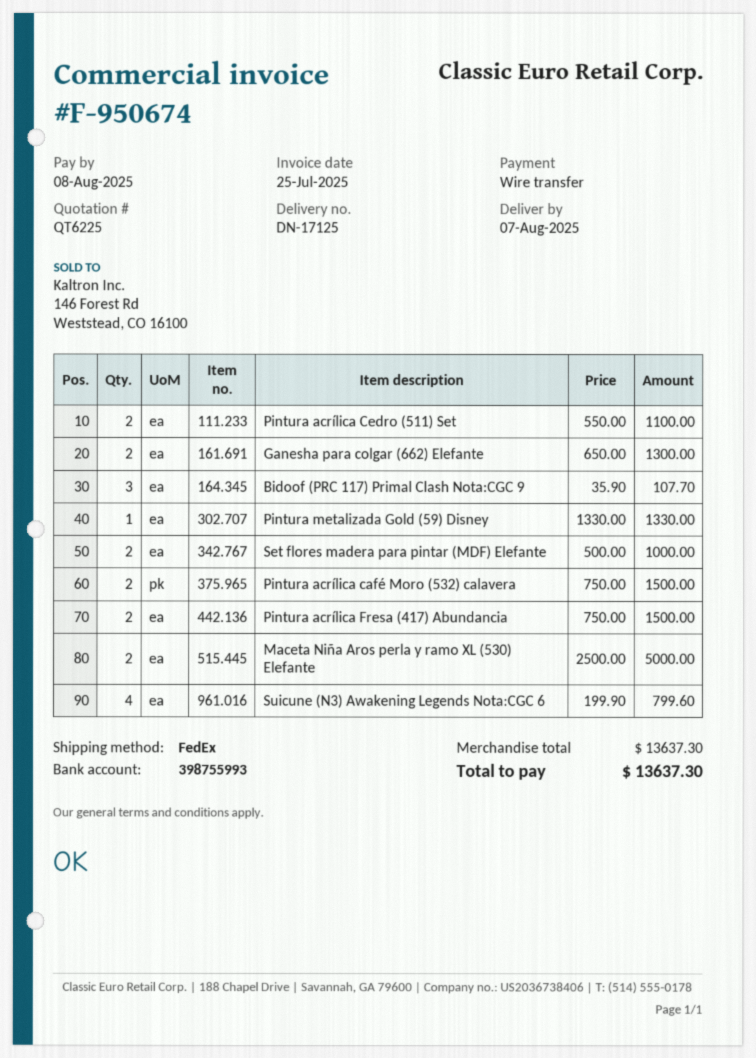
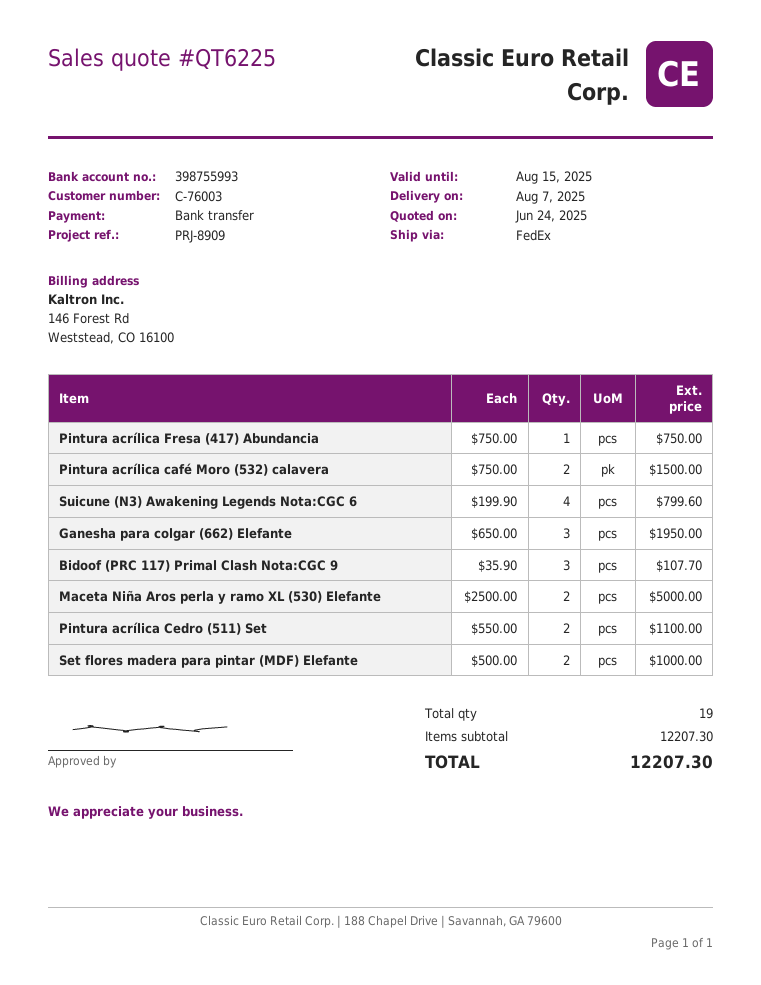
Ganesha para colgar (662) Elefante: 2 x 650.00 = 1300.00 -> 3 x 650.00 = 1950.00
Pintura metalizada Gold (59) Disney: 1 x 1330.00 = 1330.00 -> none
Pintura acrílica Fresa (417) Abundancia: 2 x 750.00 = 1500.00 -> 1 x 750.00 = 750.00
subtotal: 13637.30 -> 12207.30
total: 13637.30 -> 12207.30

